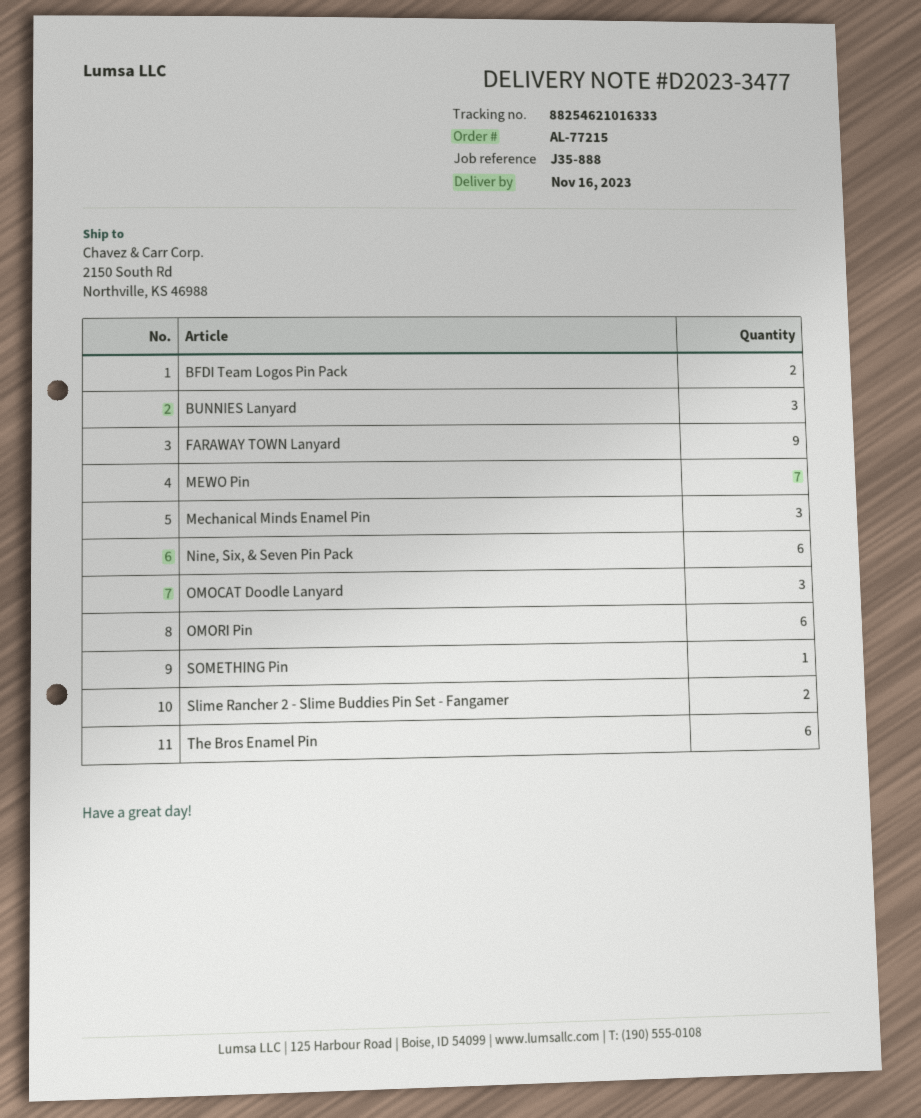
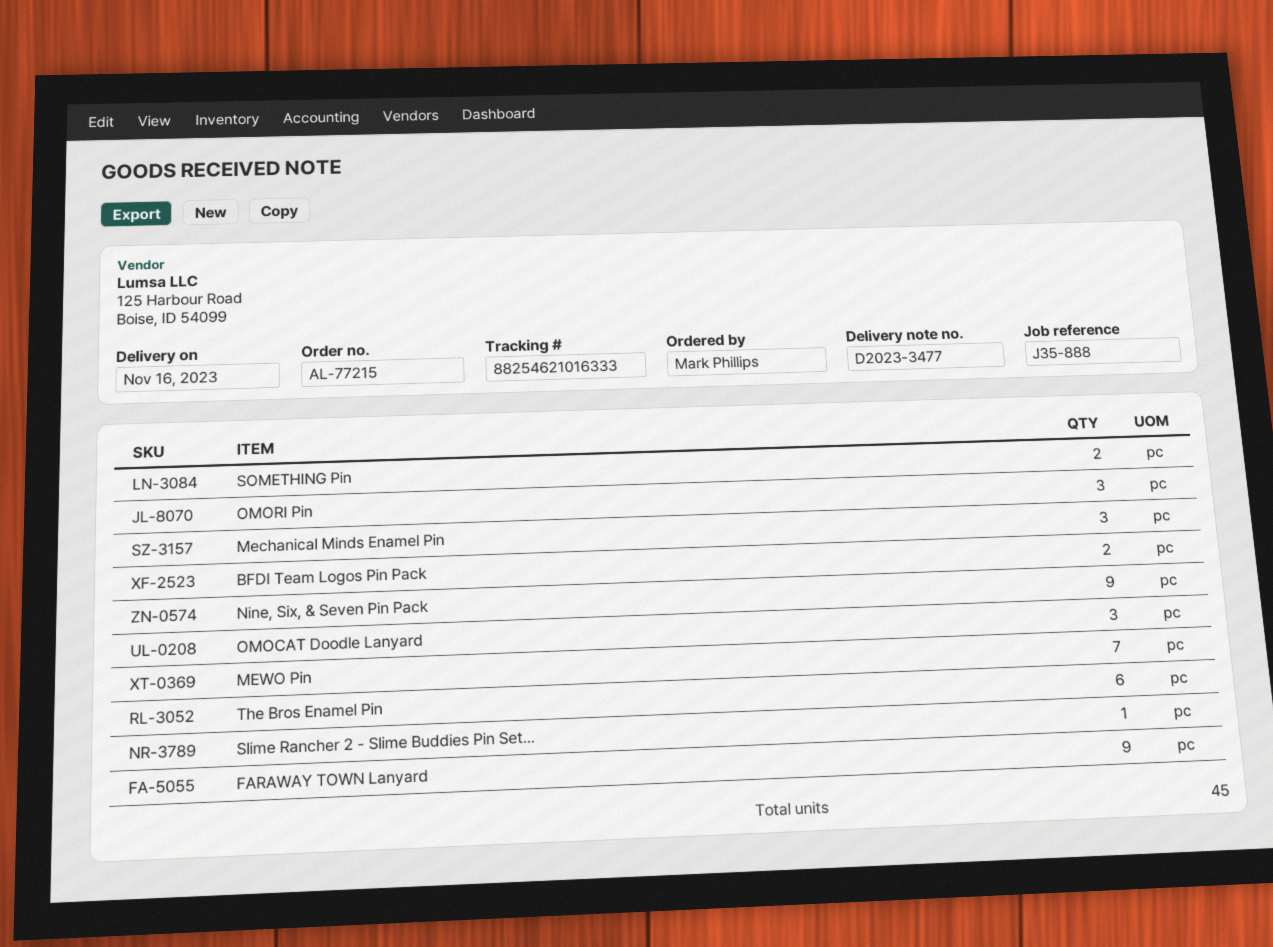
BUNNIES Lanyard: 3 -> none
Nine, Six, & Seven Pin Pack: 6 -> 9
OMORI Pin: 6 -> 3
SOMETHING Pin: 1 -> 2
Slime Rancher 2 - Slime Buddies Pin Set - Fangamer: 2 -> 1

